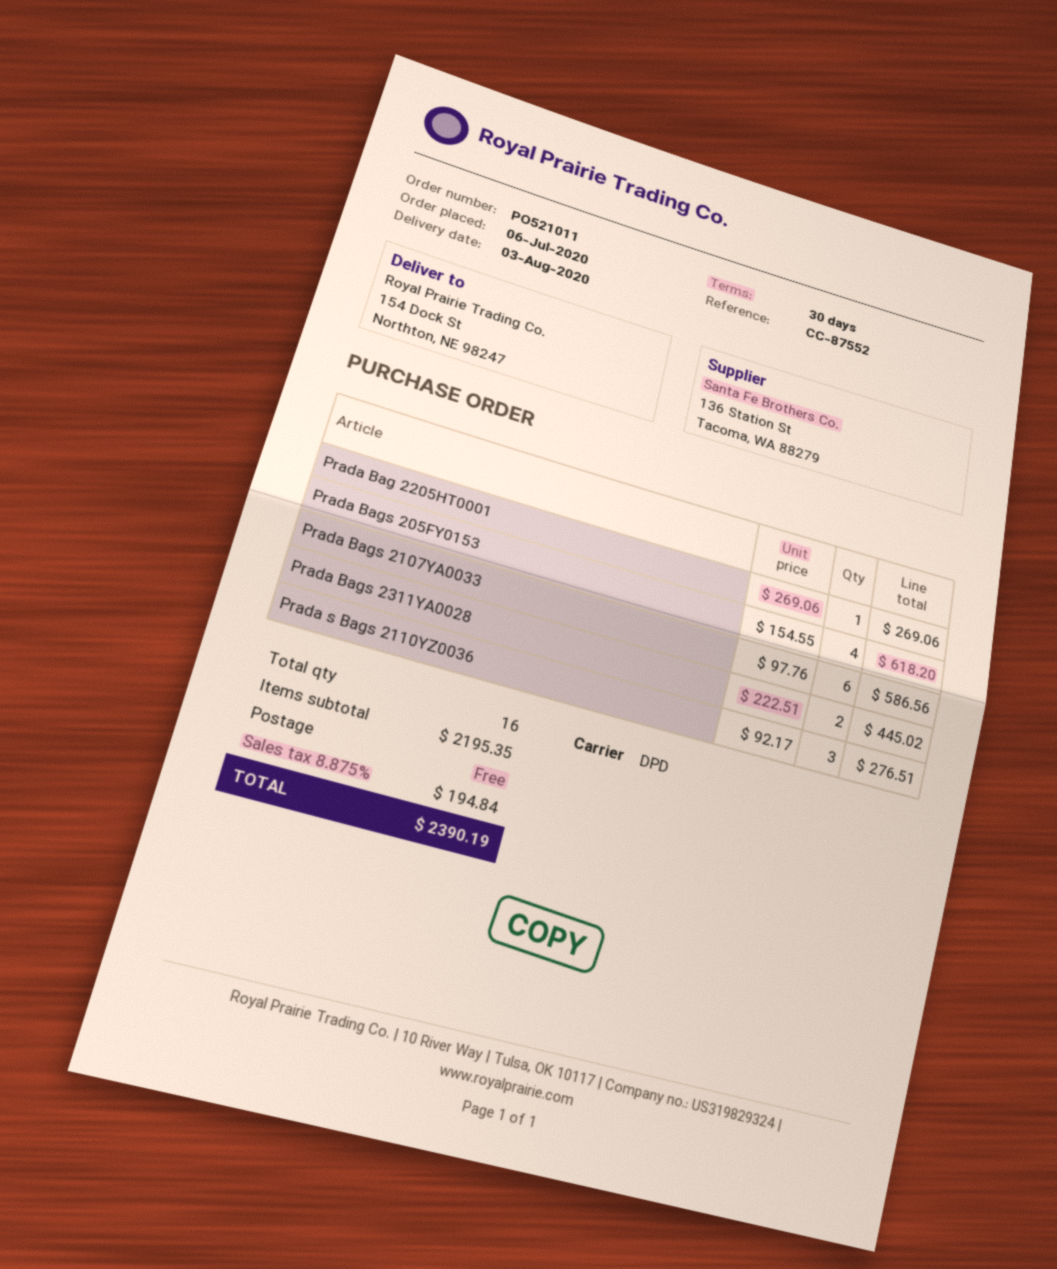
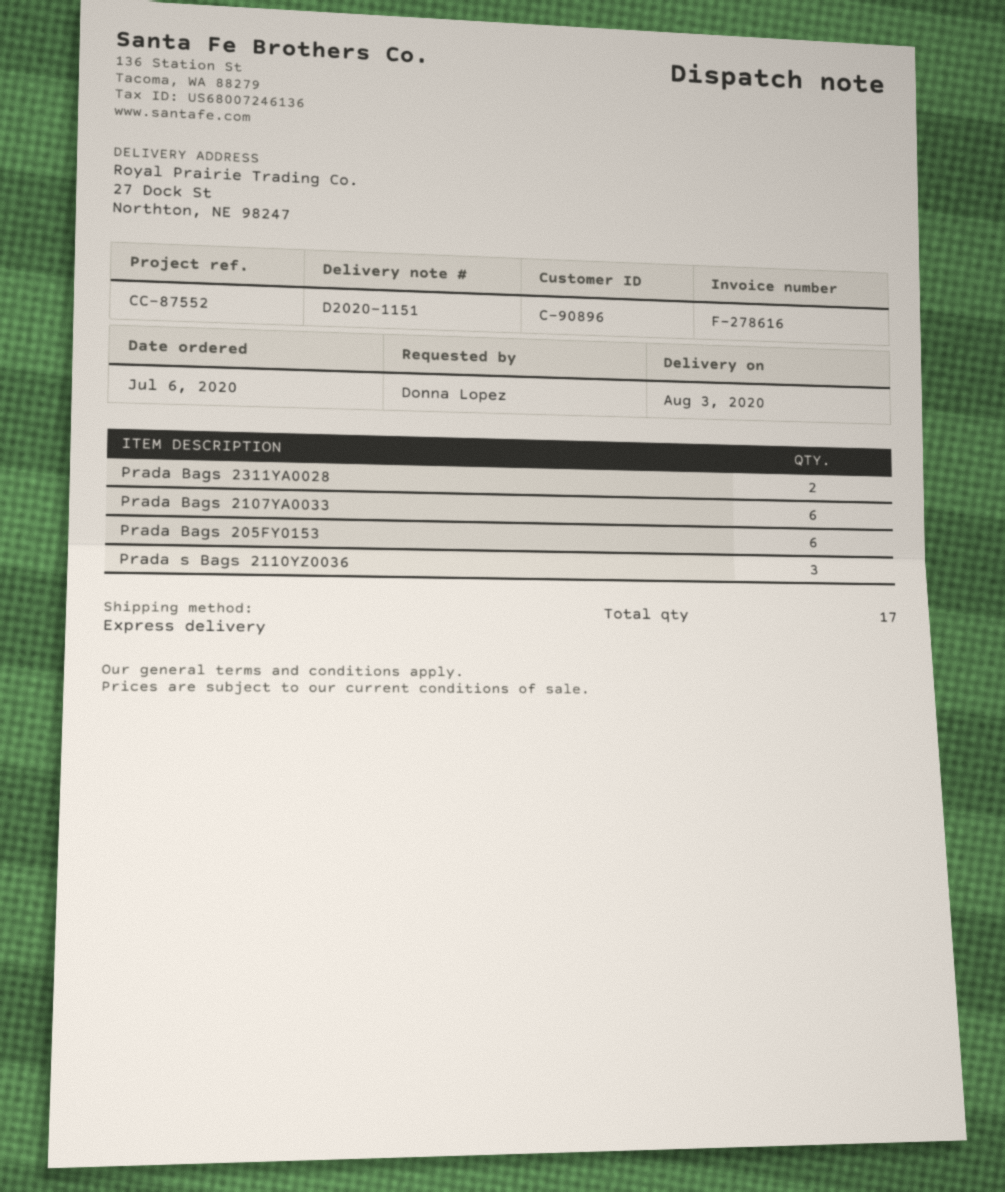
shipping method: DPD -> express
ship to: 154 Dock St, Northton, NE 98247 -> 27 Dock St, Northton, NE 98247
Prada Bag 2205HT0001: 1 -> none
Prada Bags 205FY0153: 4 -> 6
total quantity: 16 -> 17

